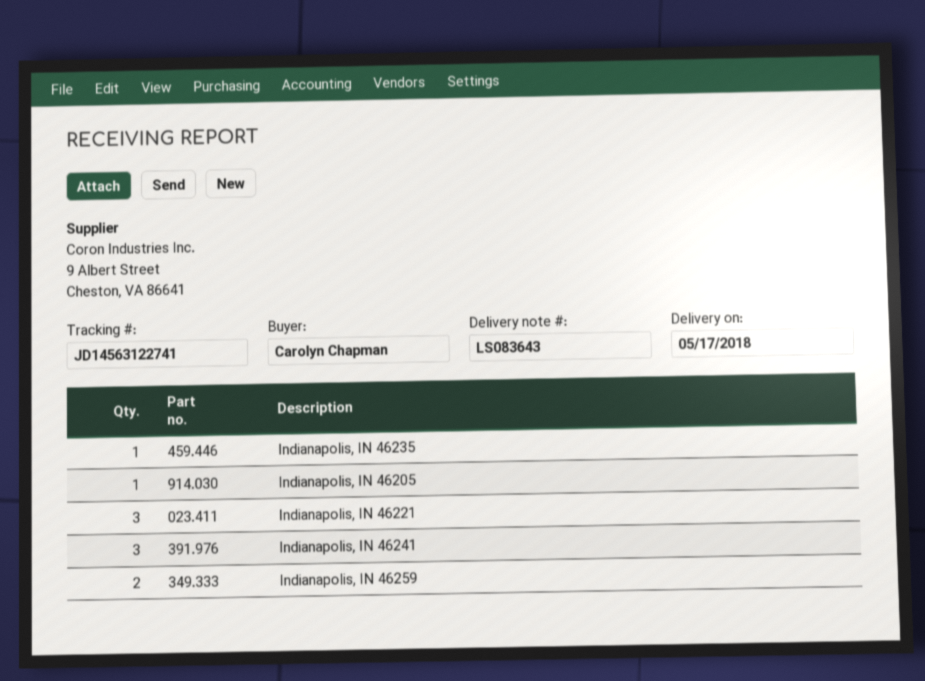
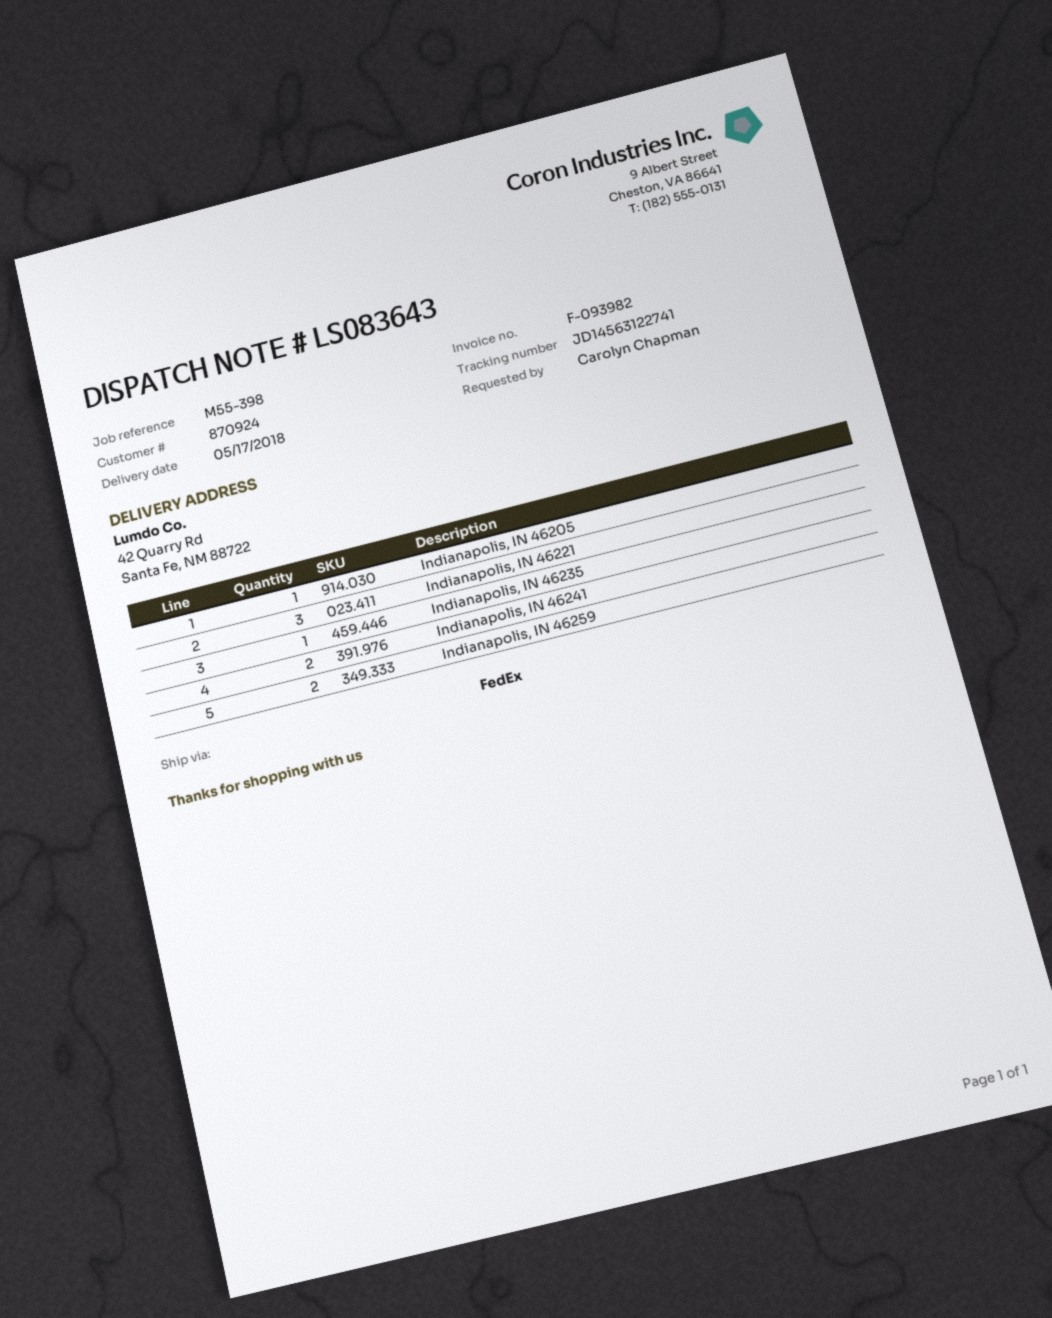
Indianapolis, IN 46241: 3 -> 2

